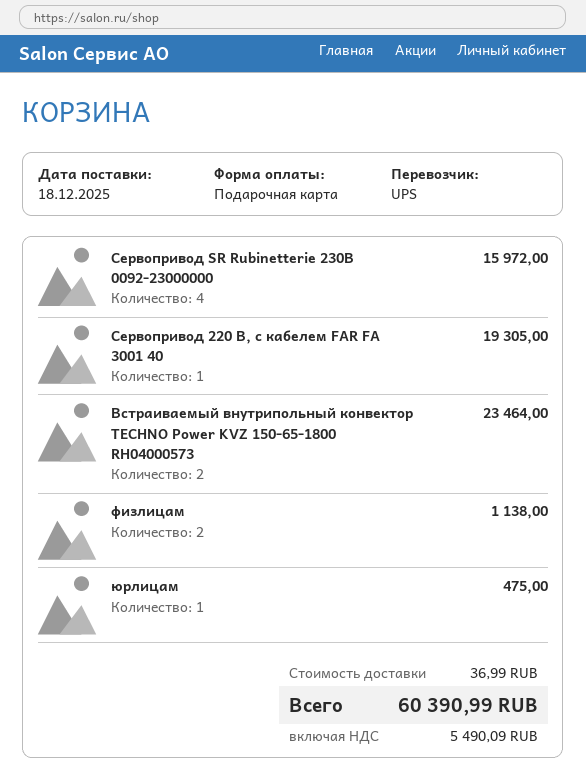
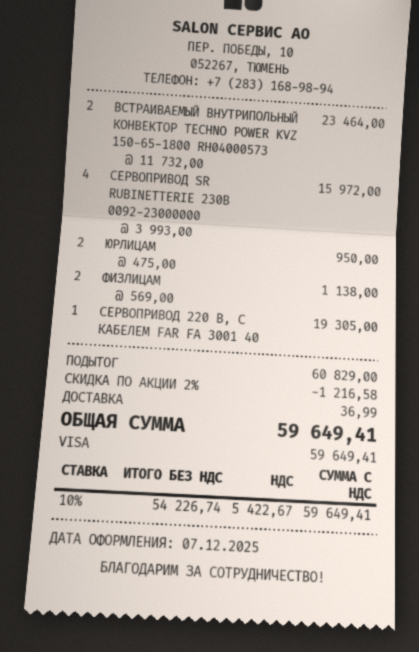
payment method: gift card -> Visa
юрлицам: 1 for 475.00 -> 2 for 950.00
discount: none -> 2% = 1216.58
tax: 5490.09 -> 5422.67
total: 60390.99 -> 59649.41

